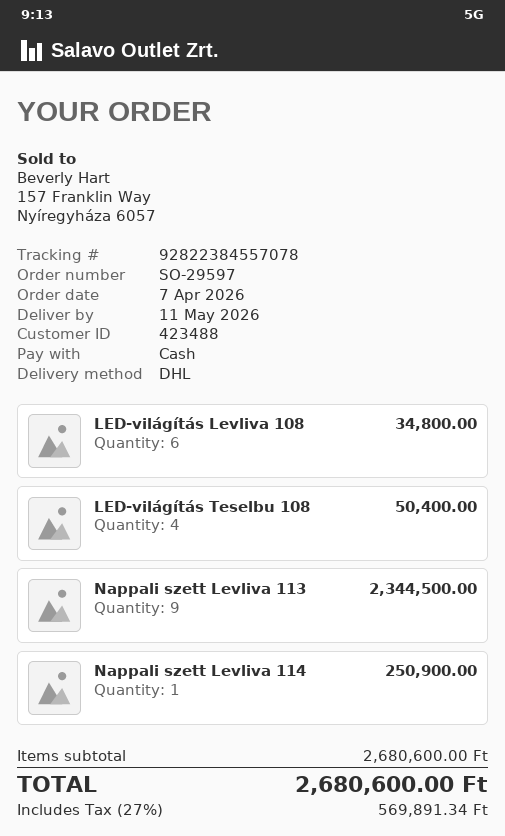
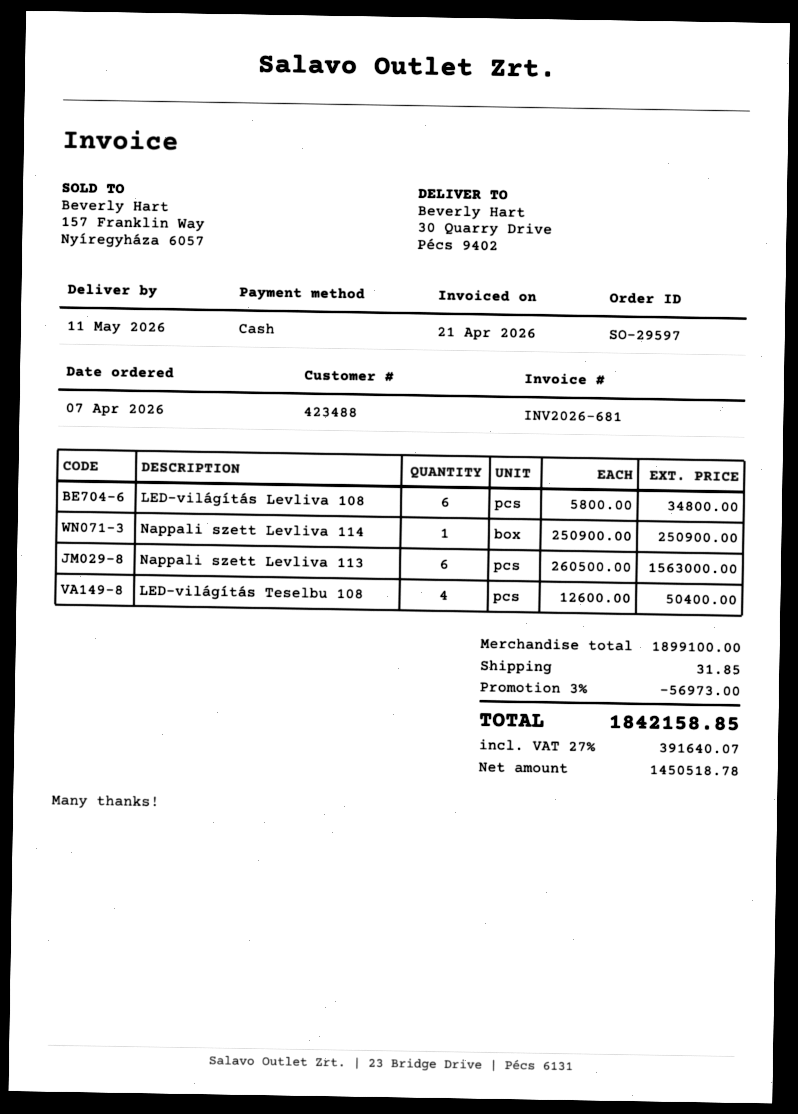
Nappali szett Levliva 113: 9 for 2344500.00 -> 6 for 1563000.00
subtotal: 2680600.00 -> 1899100.00
discount: none -> 3% = 56973.00
shipping: none -> 31.85
tax: 27% = 569891.34 -> 27% = 391640.07
total: 2680600.00 -> 1842158.85

